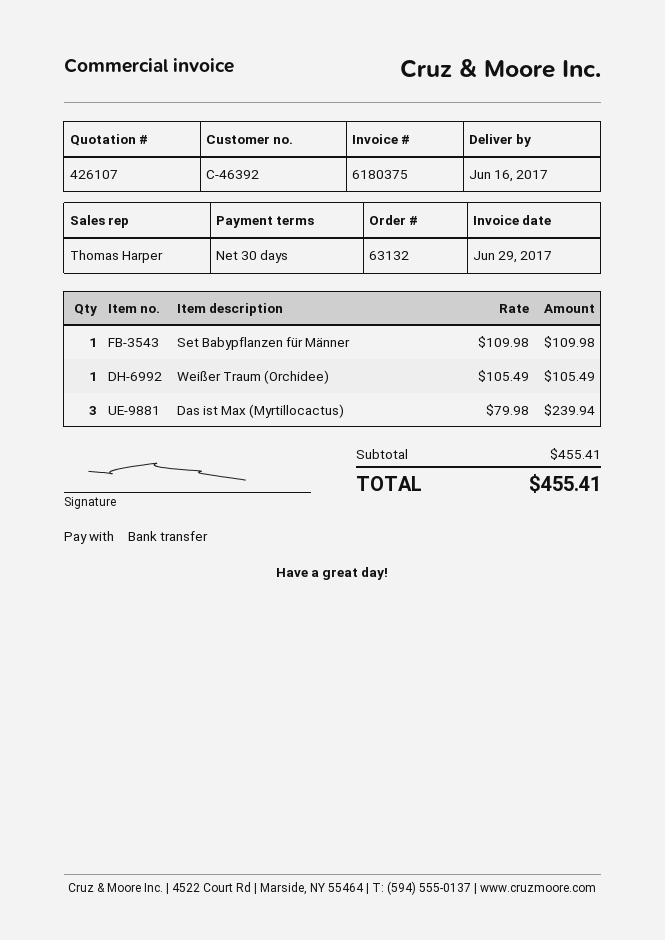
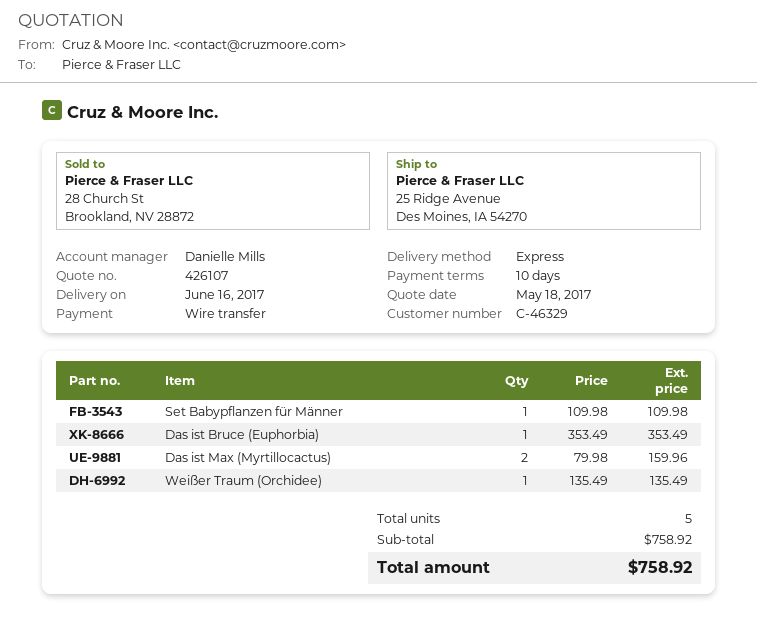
payment terms: 30 days -> 10 days
customer number: C-46392 -> C-46329
sales rep: Thomas Harper -> Danielle Mills
Weißer Traum (Orchidee): 1 x 105.49 = 105.49 -> 1 x 135.49 = 135.49
Das ist Max (Myrtillocactus): 3 x 79.98 = 239.94 -> 2 x 79.98 = 159.96
Das ist Bruce (Euphorbia): none -> 1 x 353.49 = 353.49
subtotal: 455.41 -> 758.92
total: 455.41 -> 758.92

